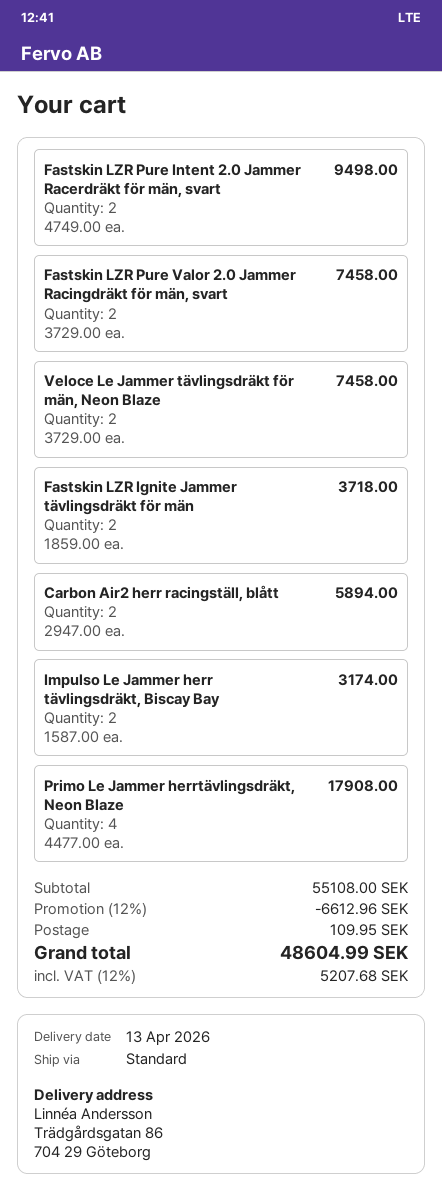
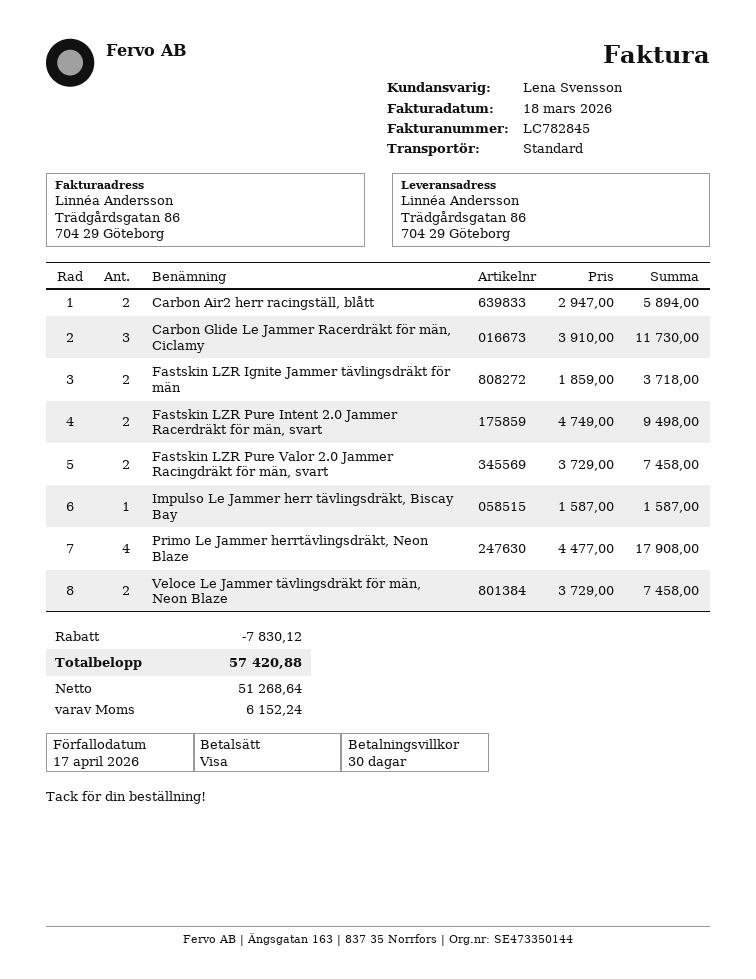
Impulso Le Jammer herr tävlingsdräkt, Biscay Bay: 2 x 1587.00 = 3174.00 -> 1 x 1587.00 = 1587.00
Carbon Glide Le Jammer Racerdräkt för män, Ciclamy: none -> 3 x 3910.00 = 11730.00
discount: 6612.96 -> 7830.12
shipping: 109.95 -> none
tax: 5207.68 -> 6152.24
total: 48604.99 -> 57420.88

